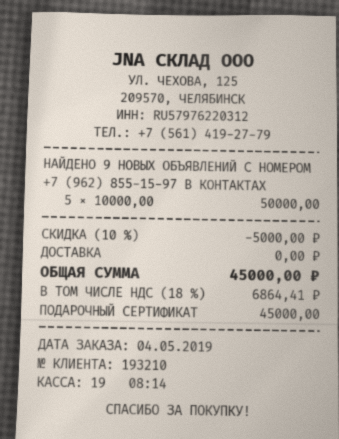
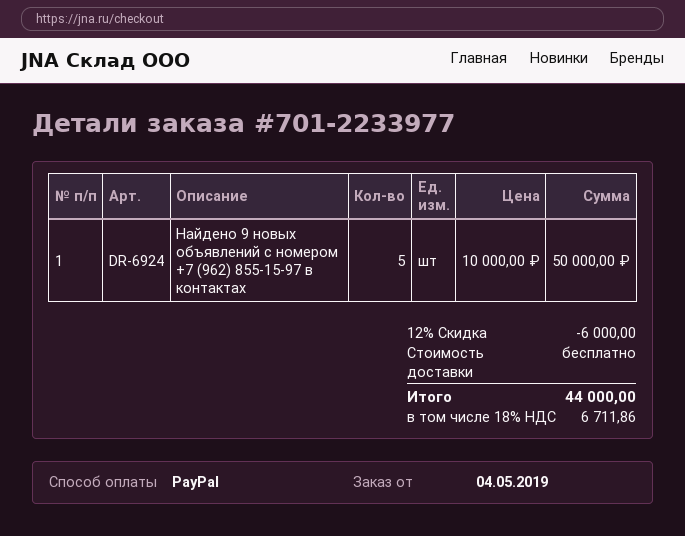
payment method: gift card -> PayPal
discount: 10% = 5000.00 -> 12% = 6000.00
tax: 18% = 6864.41 -> 18% = 6711.86
total: 45000.00 -> 44000.00

